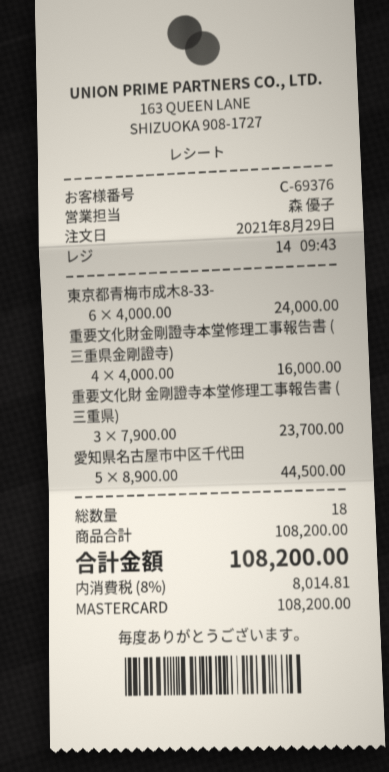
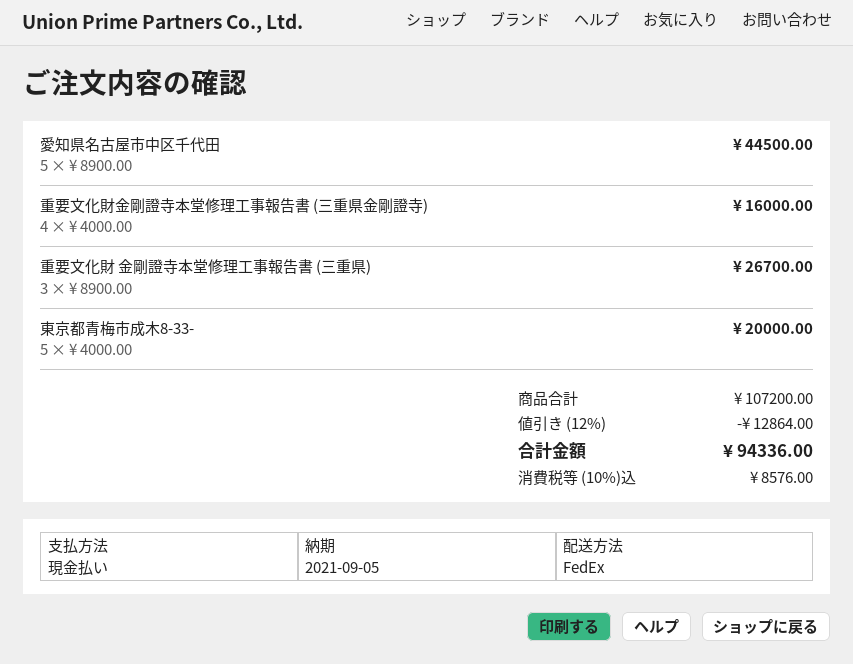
payment method: Mastercard -> cash
東京都青梅市成木8-33-: 6 x 4000.00 = 24000.00 -> 5 x 4000.00 = 20000.00
重要文化財 金剛證寺本堂修理工事報告書 (三重県): 3 x 7900.00 = 23700.00 -> 3 x 8900.00 = 26700.00
subtotal: 108200.00 -> 107200.00
discount: none -> 12% = 12864.00
tax: 8% = 8014.81 -> 10% = 8576.00
total: 108200.00 -> 94336.00

